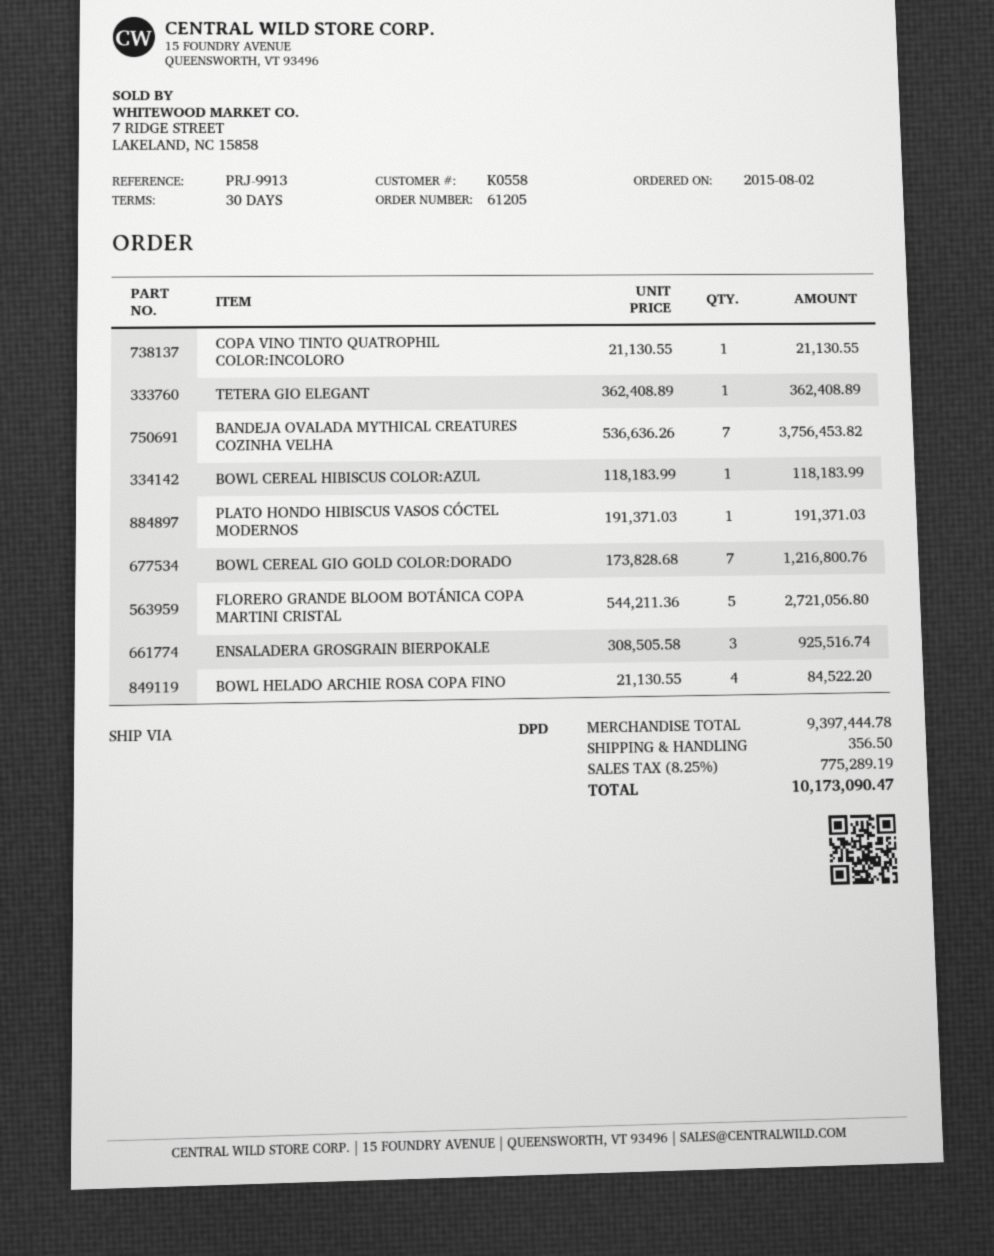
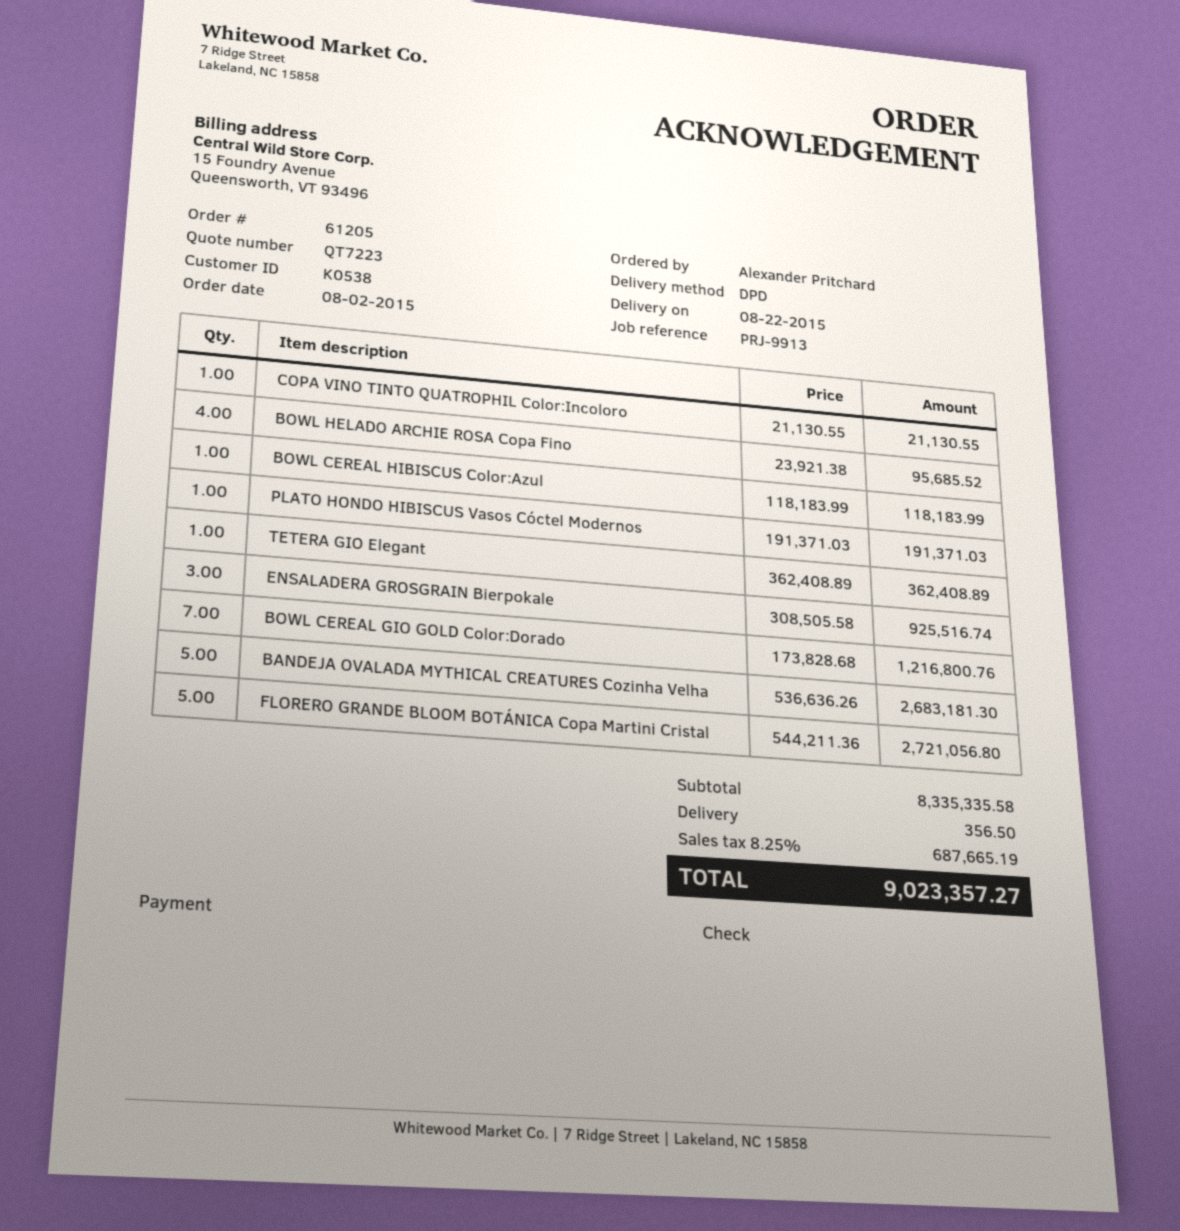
customer number: K0558 -> K0538
BANDEJA OVALADA MYTHICAL CREATURES COZINHA VELHA: 7 x 536636.26 = 3756453.82 -> 5 x 536636.26 = 2683181.30
BOWL HELADO ARCHIE ROSA COPA FINO: 4 x 21130.55 = 84522.20 -> 4 x 23921.38 = 95685.52
subtotal: 9397444.78 -> 8335335.58
tax: 8.25% = 775289.19 -> 8.25% = 687665.19
total: 10173090.47 -> 9023357.27

